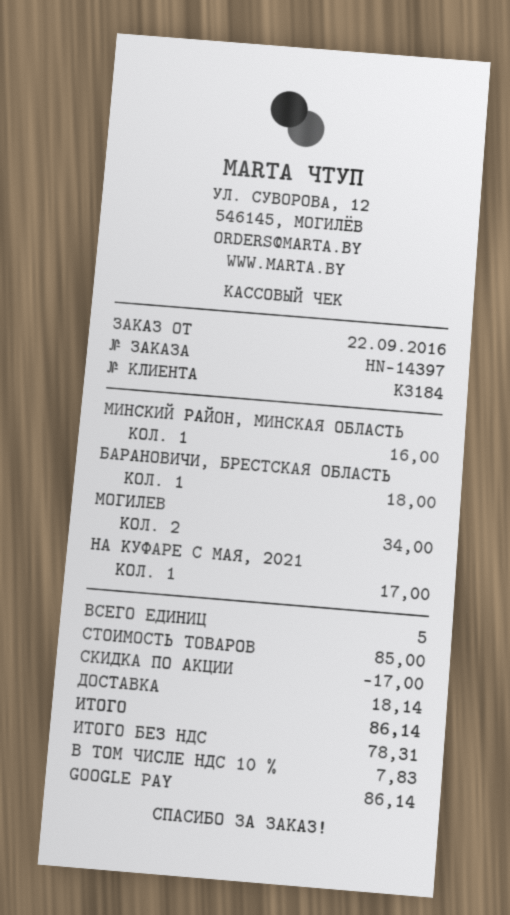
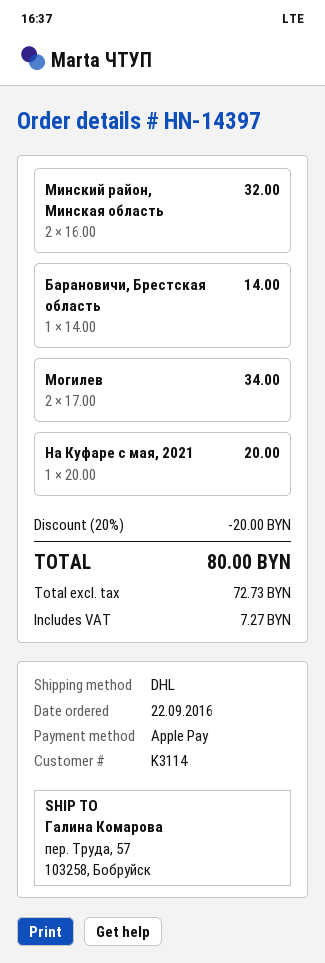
customer number: K3184 -> K3114
payment method: Google Pay -> Apple Pay
МИНСКИЙ РАЙОН, МИНСКАЯ ОБЛАСТЬ: 1 for 16.00 -> 2 for 32.00
БАРАНОВИЧИ, БРЕСТСКАЯ ОБЛАСТЬ: 1 for 18.00 -> 1 for 14.00
НА КУФАРЕ С МАЯ, 2021: 1 for 17.00 -> 1 for 20.00
discount: 17.00 -> 20.00
shipping: 18.14 -> none
net: 78.31 -> 72.73
tax: 7.83 -> 7.27
total: 86.14 -> 80.00

